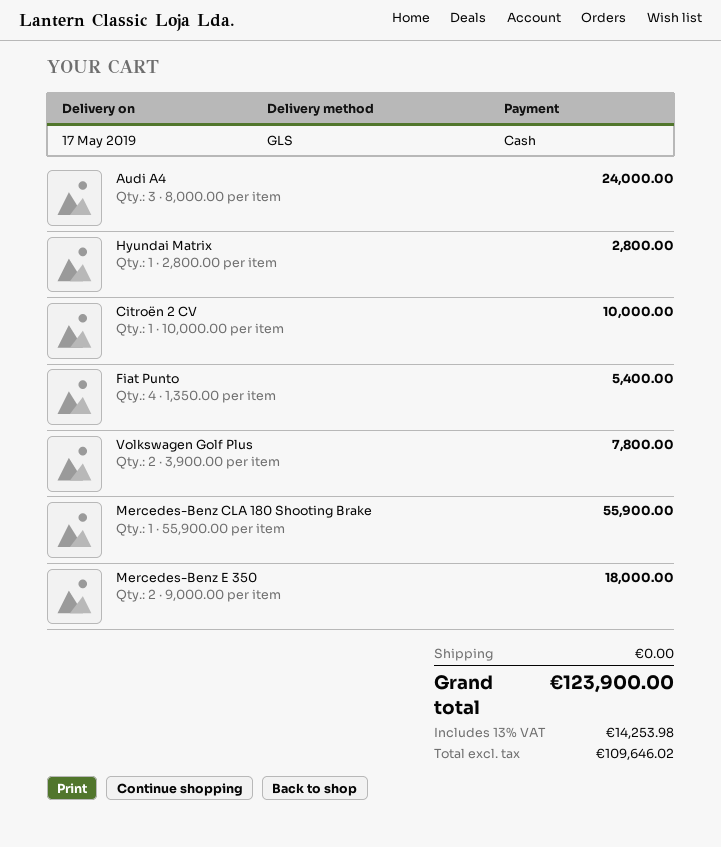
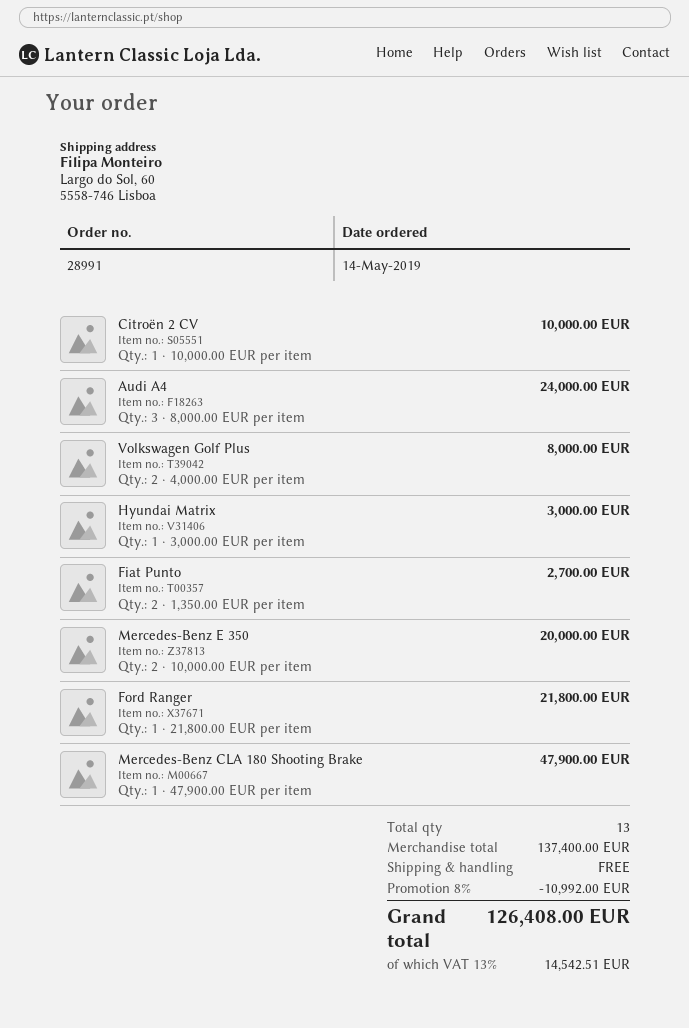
Hyundai Matrix: 1 x 2800.00 = 2800.00 -> 1 x 3000.00 = 3000.00
Fiat Punto: 4 x 1350.00 = 5400.00 -> 2 x 1350.00 = 2700.00
Volkswagen Golf Plus: 2 x 3900.00 = 7800.00 -> 2 x 4000.00 = 8000.00
Mercedes-Benz CLA 180 Shooting Brake: 1 x 55900.00 = 55900.00 -> 1 x 47900.00 = 47900.00
Mercedes-Benz E 350: 2 x 9000.00 = 18000.00 -> 2 x 10000.00 = 20000.00
Ford Ranger: none -> 1 x 21800.00 = 21800.00
discount: none -> 8% = 10992.00
tax: 13% = 14253.98 -> 13% = 14542.51
total: 123900.00 -> 126408.00

